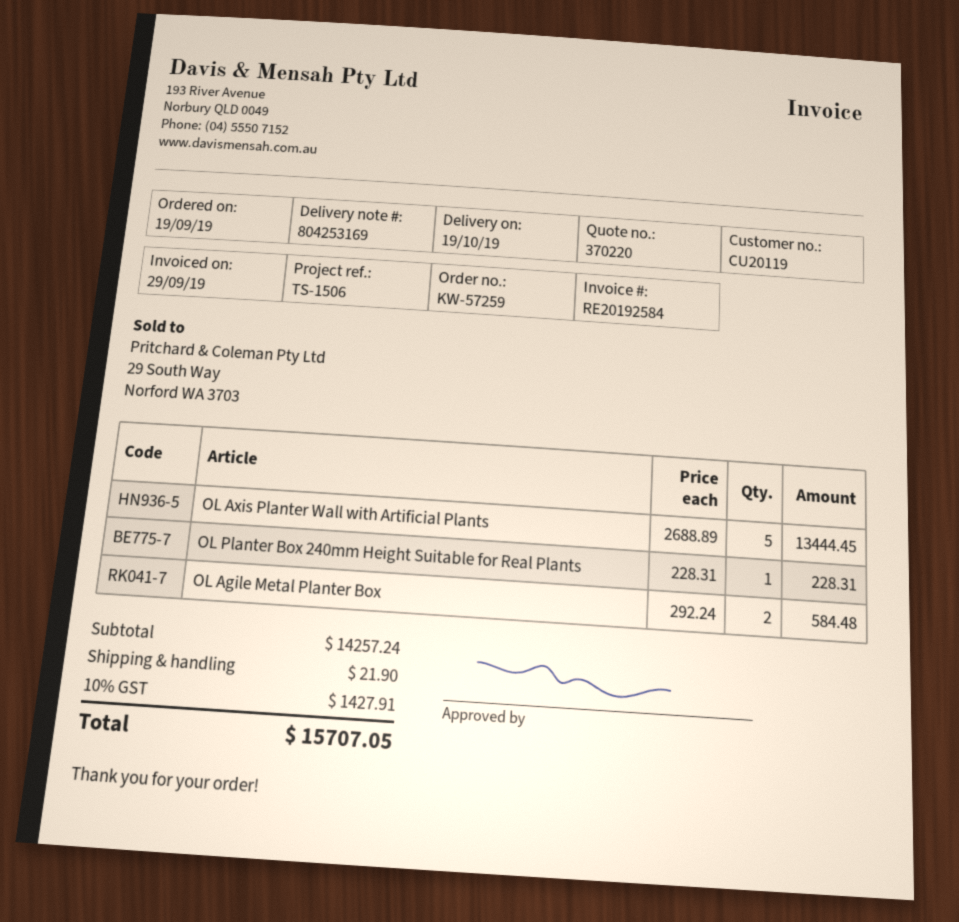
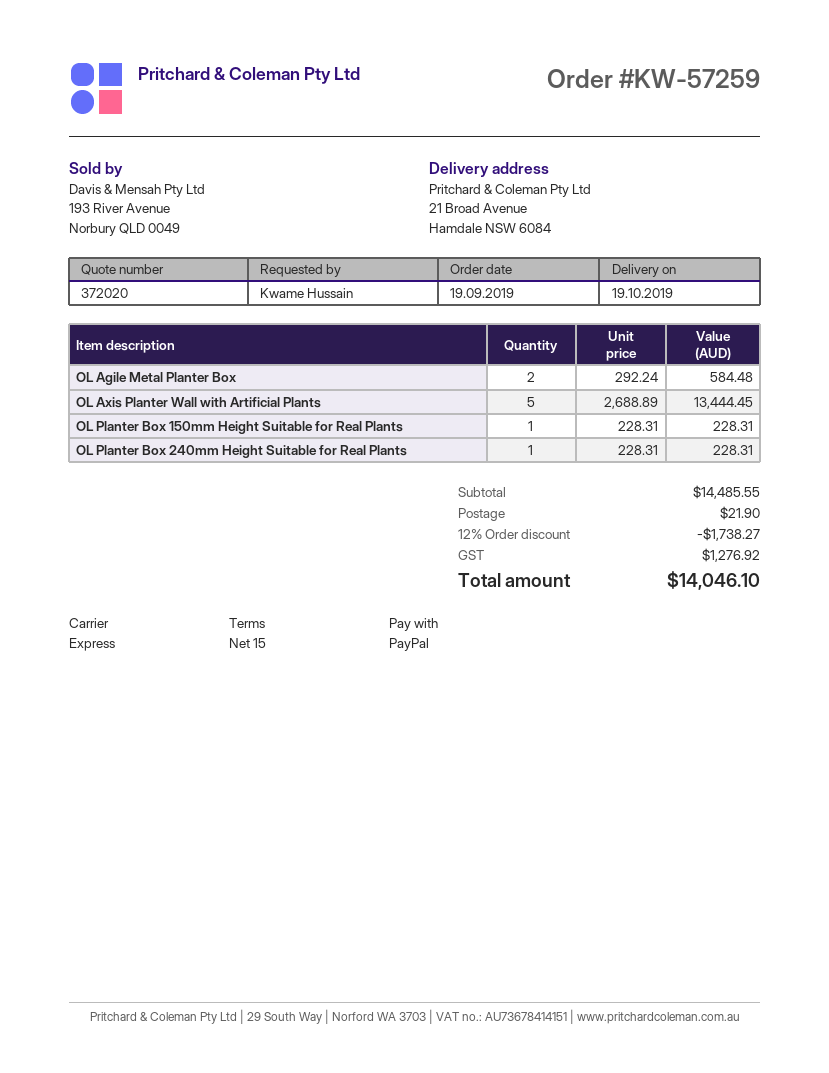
quote number: 370220 -> 372020
OL Planter Box 150mm Height Suitable for Real Plants: none -> 1 x 228.31 = 228.31
subtotal: 14257.24 -> 14485.55
discount: none -> 12% = 1738.27
tax: 1427.91 -> 1276.92
total: 15707.05 -> 14046.10

